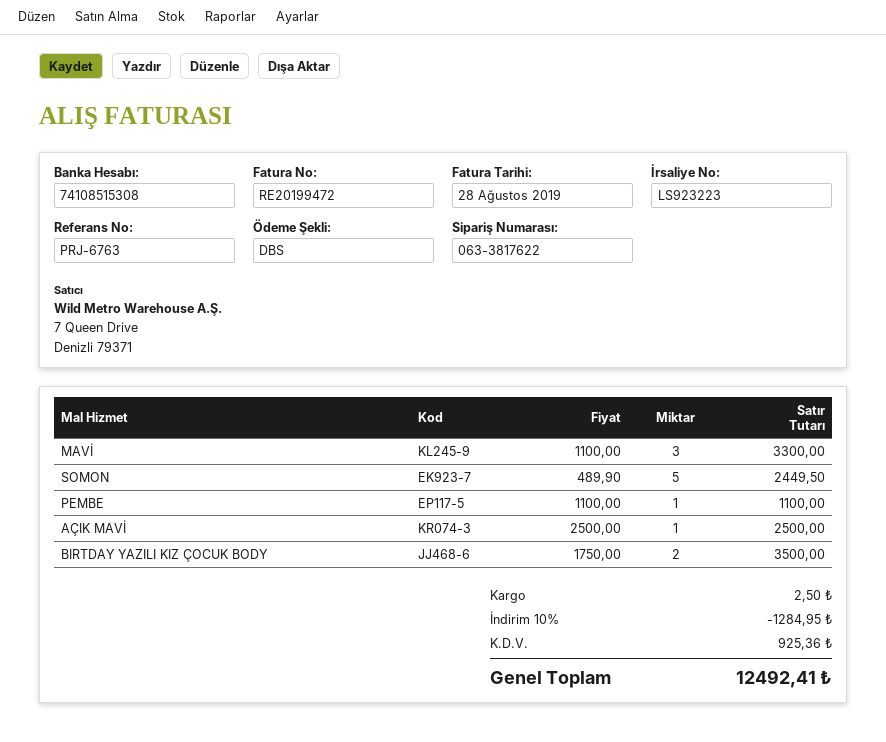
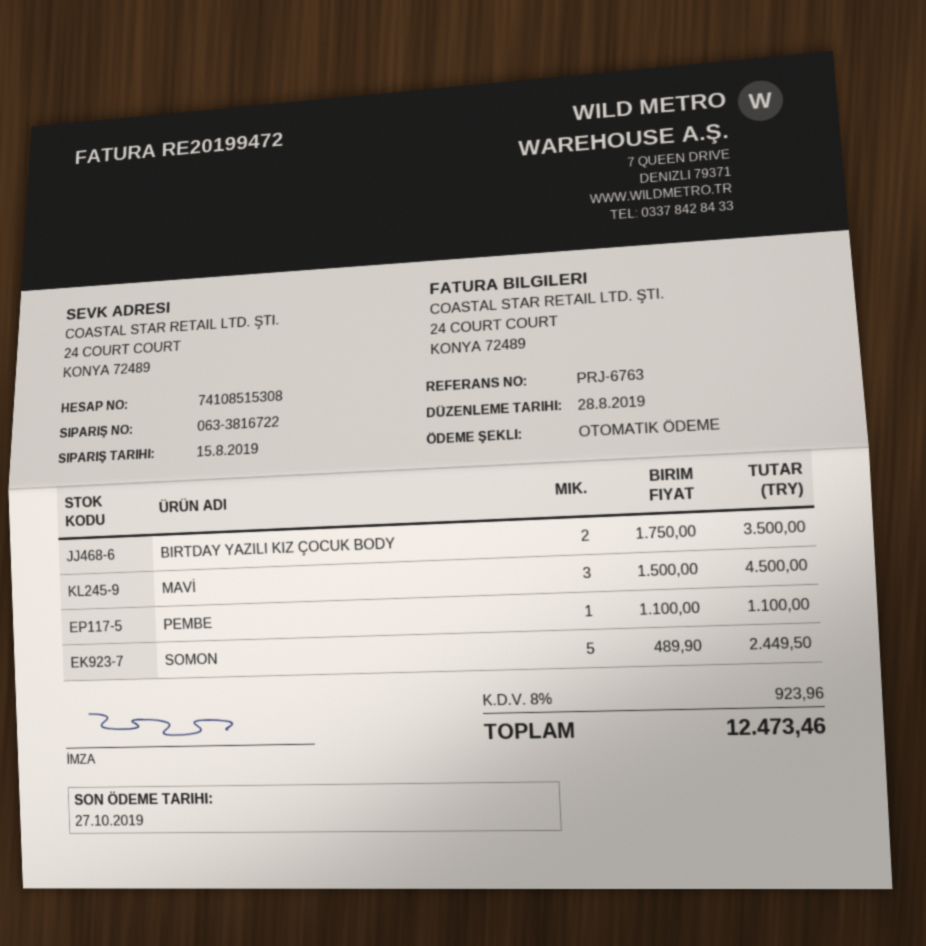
order number: 063-3817622 -> 063-3816722
MAVİ: 3 x 1100.00 = 3300.00 -> 3 x 1500.00 = 4500.00
AÇIK MAVİ: 1 x 2500.00 = 2500.00 -> none
discount: 10% = 1284.95 -> none
shipping: 2.50 -> none
tax: 925.36 -> 923.96
total: 12492.41 -> 12473.46

